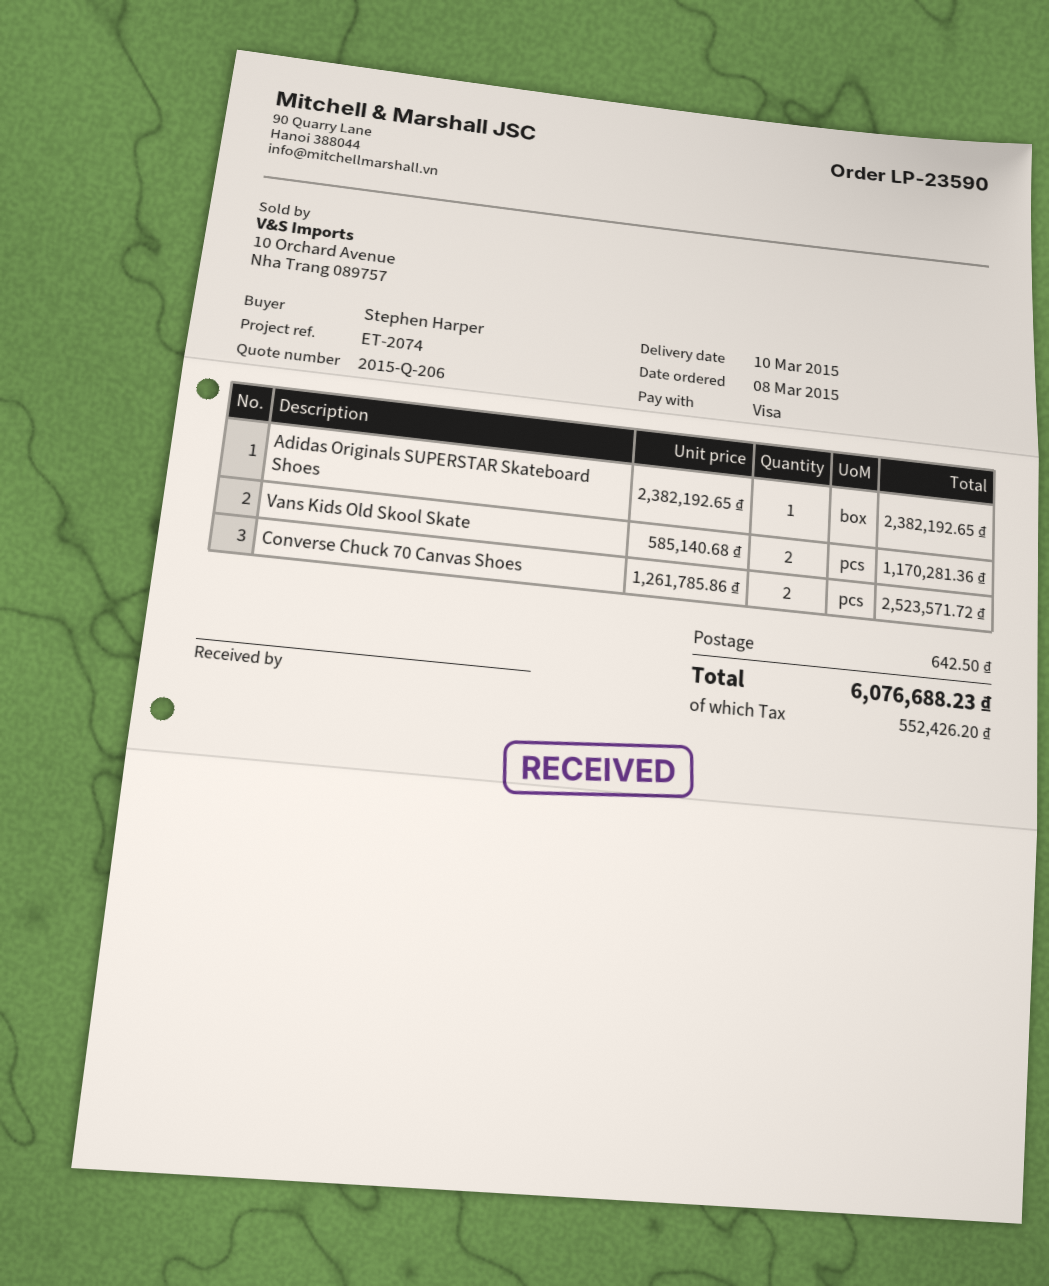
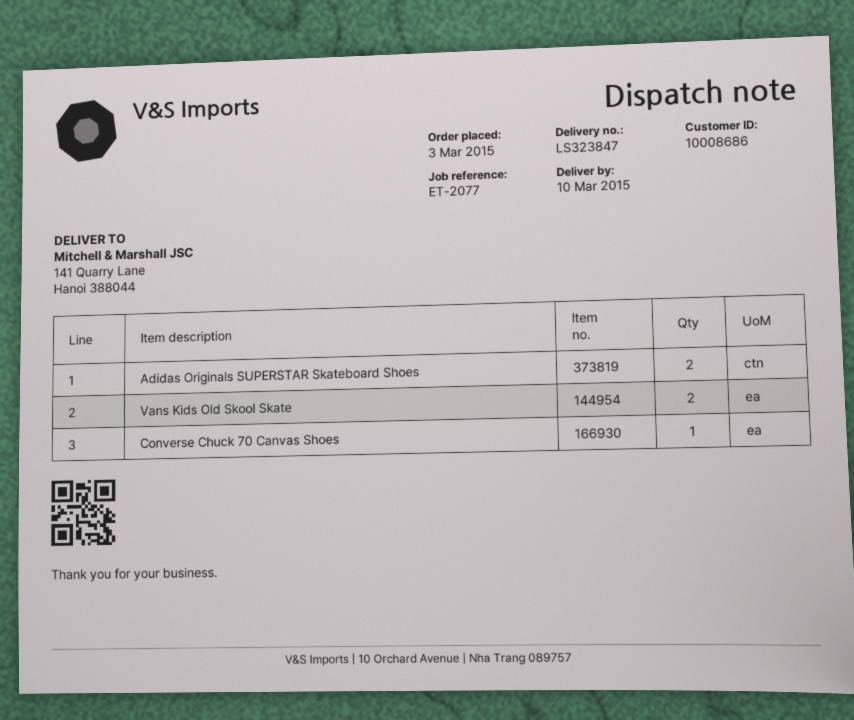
order date: 2015-03-08 -> 2015-03-03
reference: ET-2074 -> ET-2077
Adidas Originals SUPERSTAR Skateboard Shoes: 1 -> 2
Converse Chuck 70 Canvas Shoes: 2 -> 1

